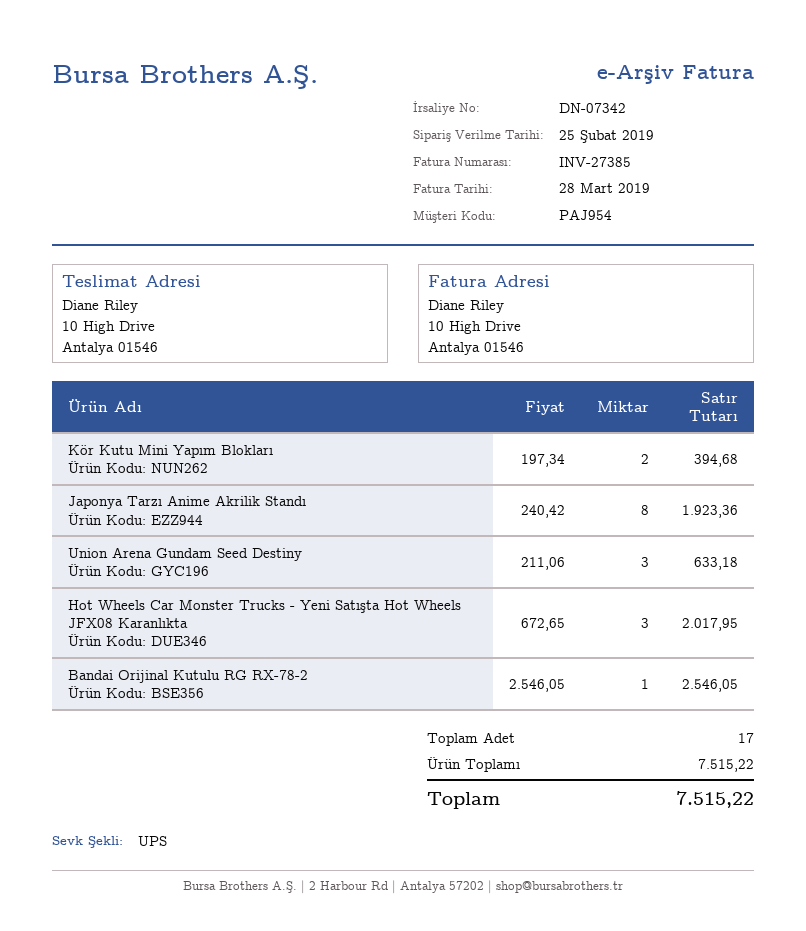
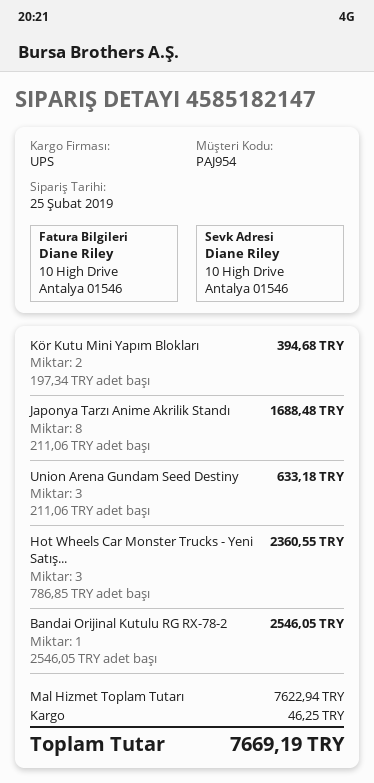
Japonya Tarzı Anime Akrilik Standı: 8 x 240.42 = 1923.36 -> 8 x 211.06 = 1688.48
Hot Wheels Car Monster Trucks - Yeni Satışta Hot Wheels JFX08 Karanlıkta: 3 x 672.65 = 2017.95 -> 3 x 786.85 = 2360.55
subtotal: 7515.22 -> 7622.94
shipping: none -> 46.25
total: 7515.22 -> 7669.19

